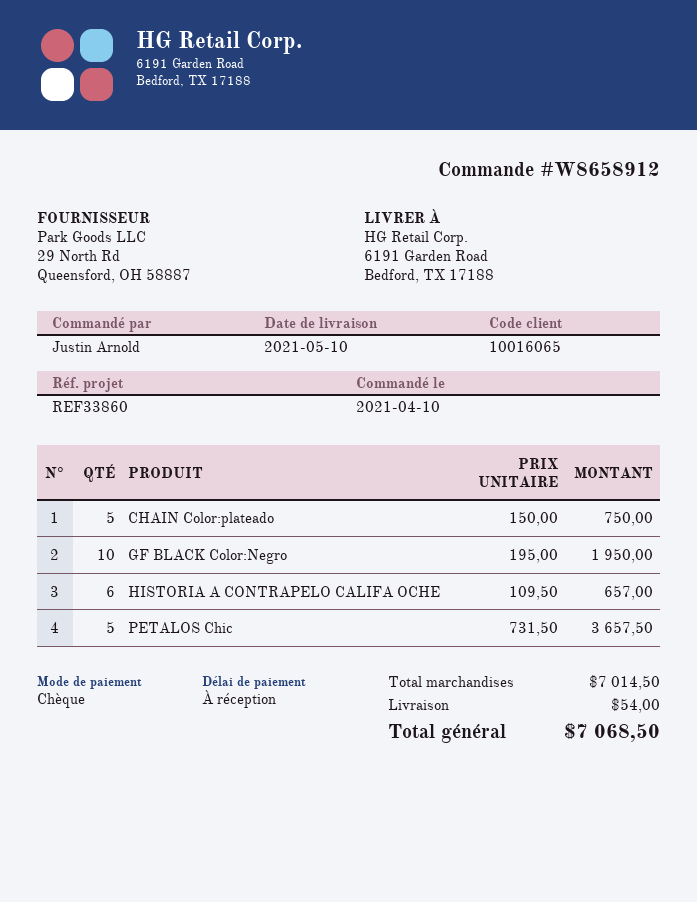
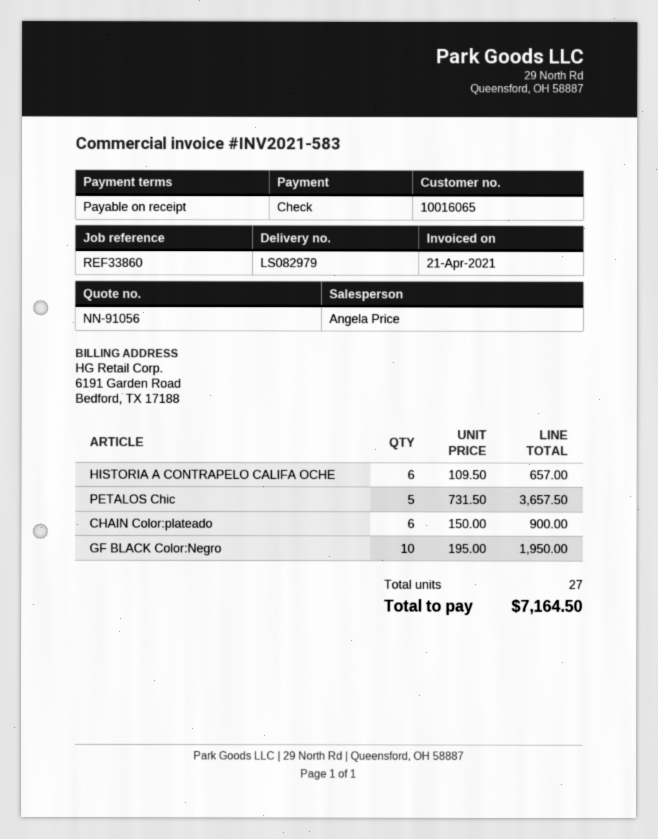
CHAIN Color:plateado: 5 x 150.00 = 750.00 -> 6 x 150.00 = 900.00
shipping: 54.00 -> none
total: 7068.50 -> 7164.50

